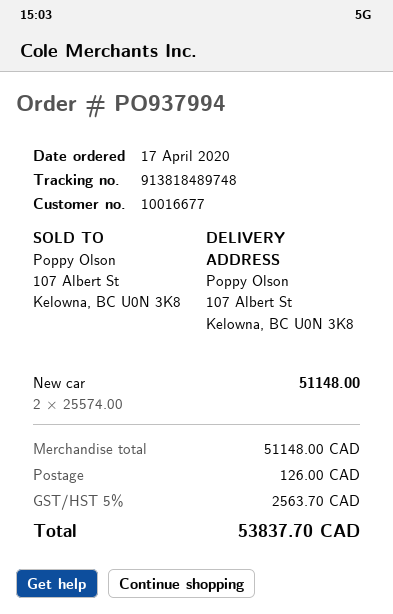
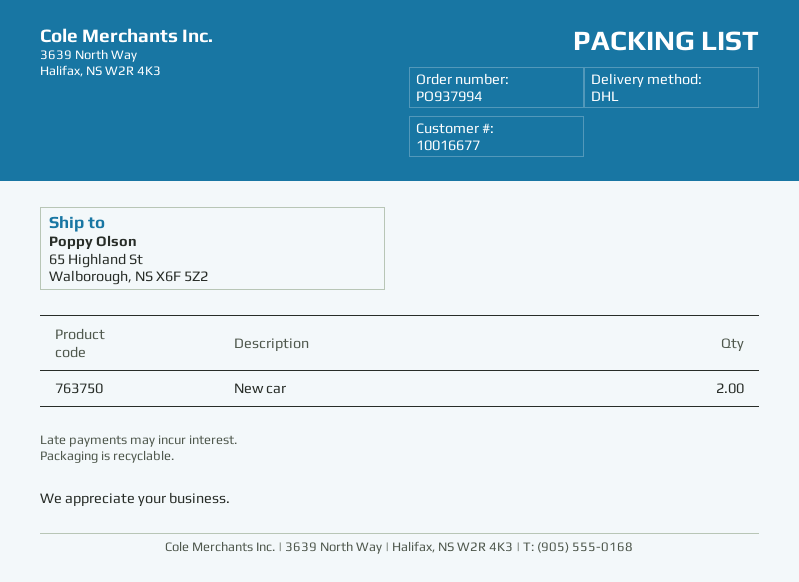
ship to: 107 Albert St, Kelowna, BC U0N 3K8 -> 65 Highland St, Walborough, NS X6F 5Z2

